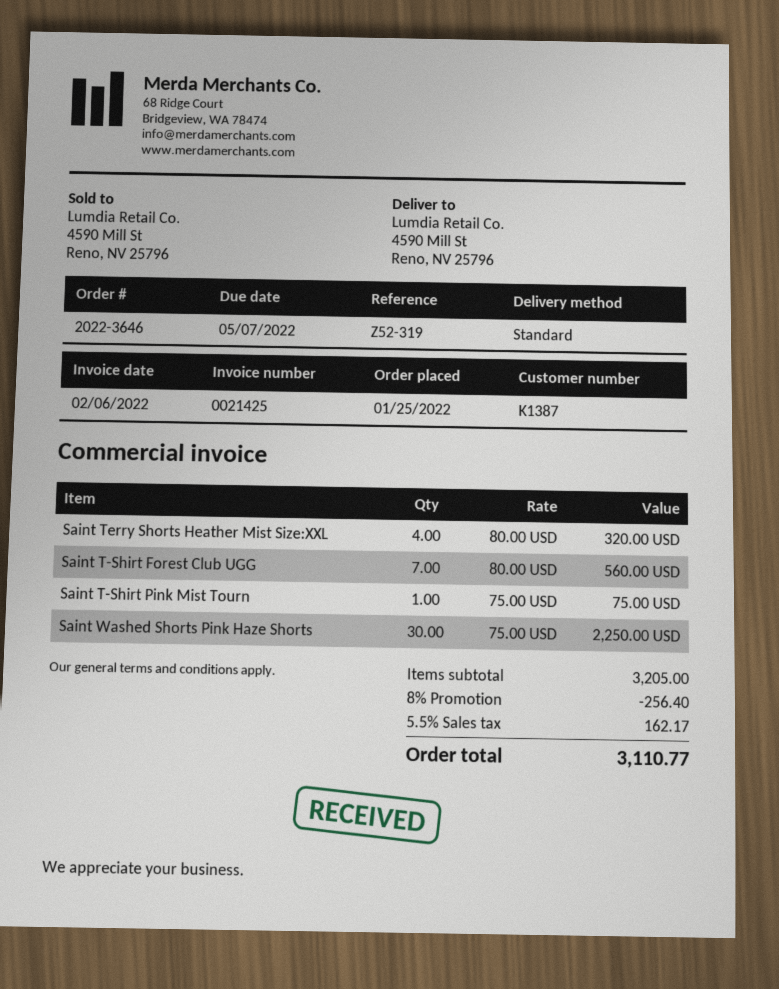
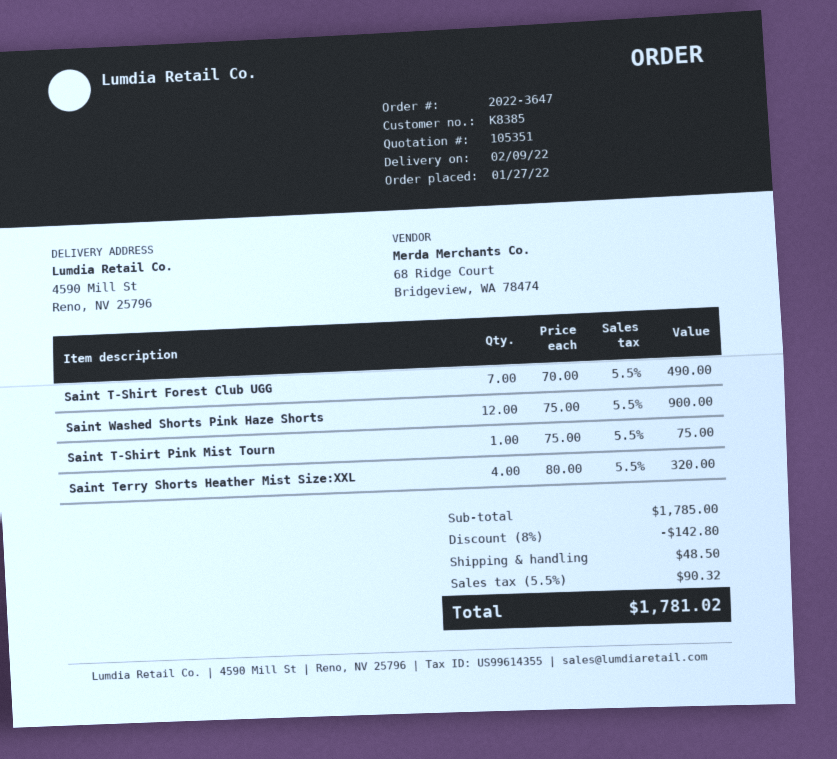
order number: 2022-3646 -> 2022-3647
order date: 2022-01-25 -> 2022-01-27
customer number: K1387 -> K8385
Saint T-Shirt Forest Club UGG: 7 x 80.00 = 560.00 -> 7 x 70.00 = 490.00
Saint Washed Shorts Pink Haze Shorts: 30 x 75.00 = 2250.00 -> 12 x 75.00 = 900.00
subtotal: 3205.00 -> 1785.00
discount: 8% = 256.40 -> 8% = 142.80
shipping: none -> 48.50
tax: 5.5% = 162.17 -> 5.5% = 90.32
total: 3110.77 -> 1781.02

